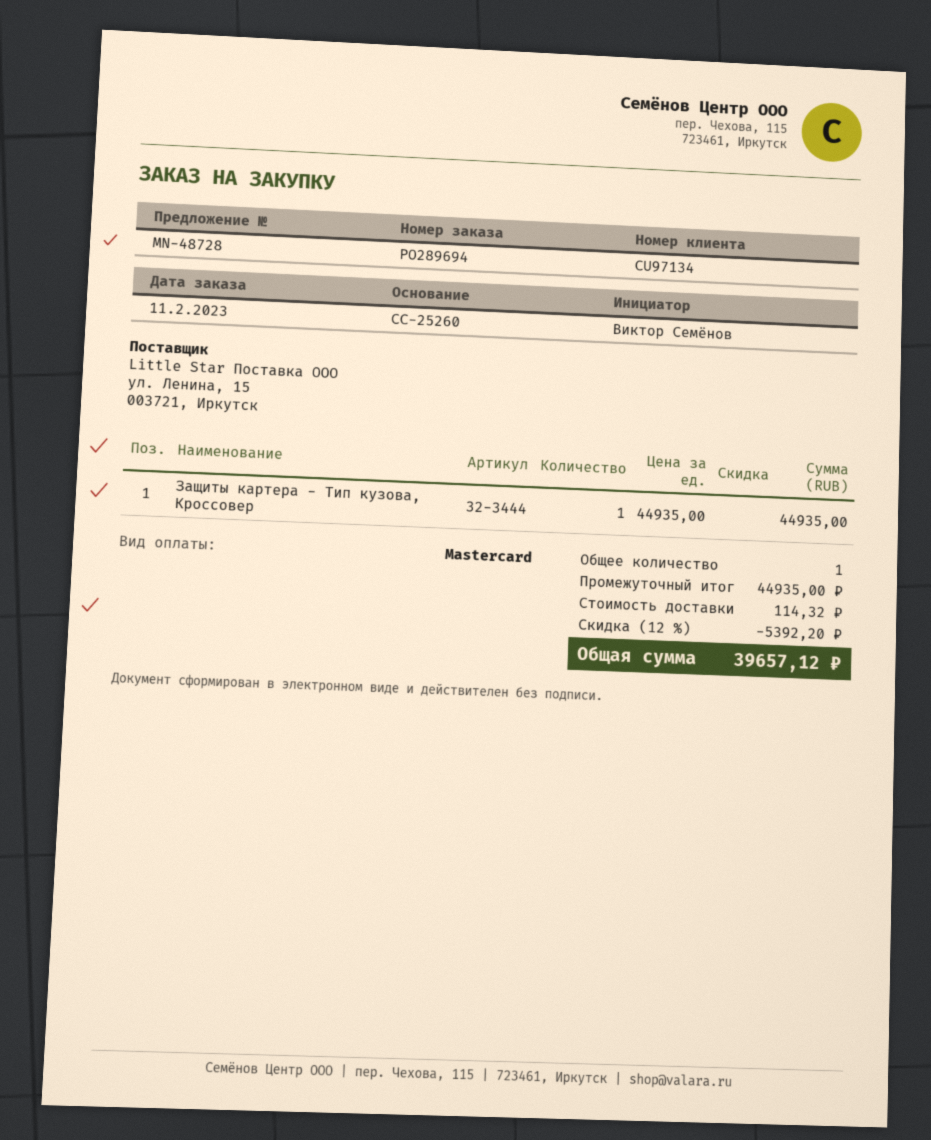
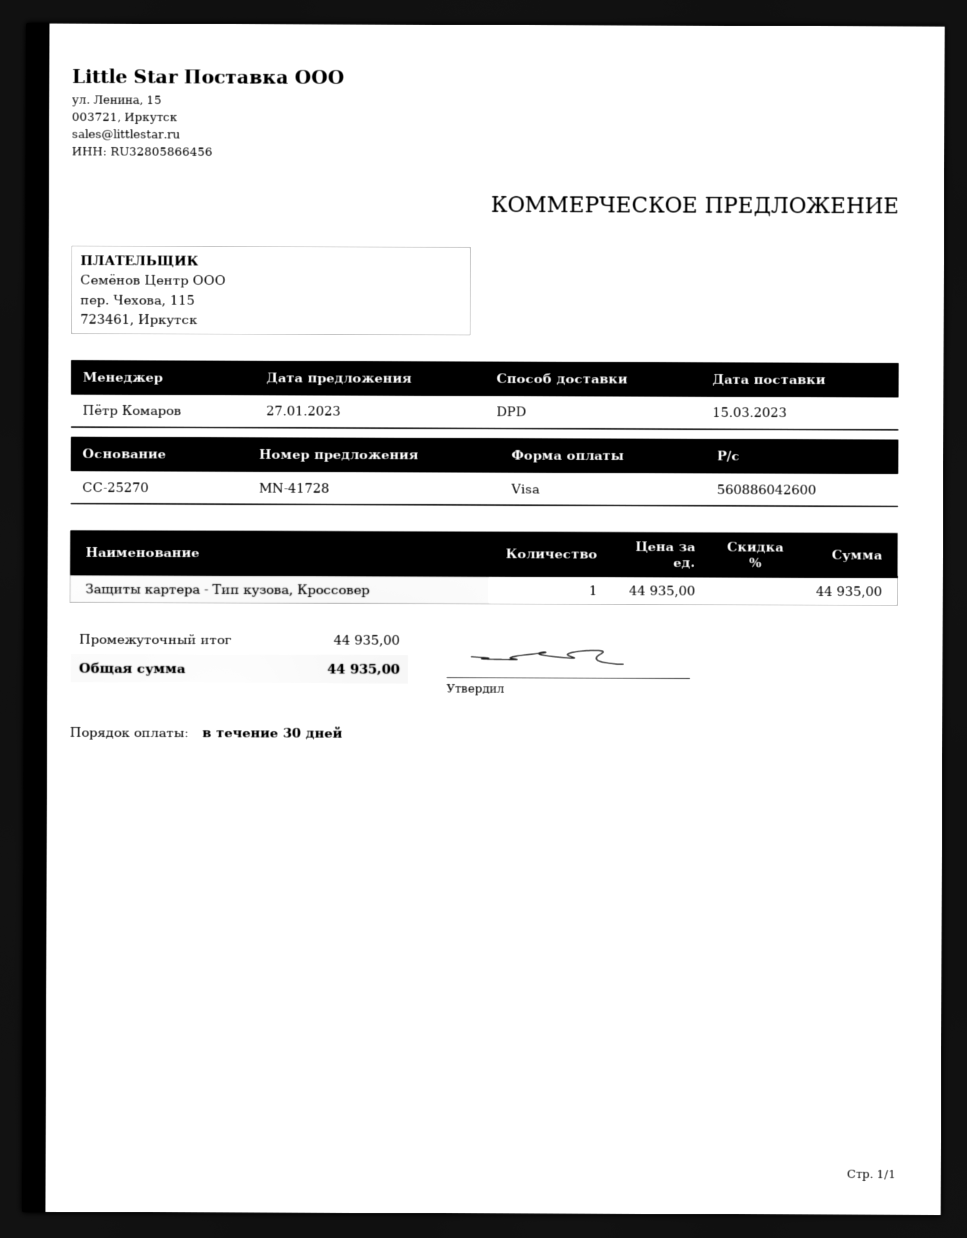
quote number: MN-48728 -> MN-41728
reference: CC-25260 -> CC-25270
payment method: Mastercard -> Visa
discount: 12% = 5392.20 -> none
shipping: 114.32 -> none
total: 39657.12 -> 44935.00

